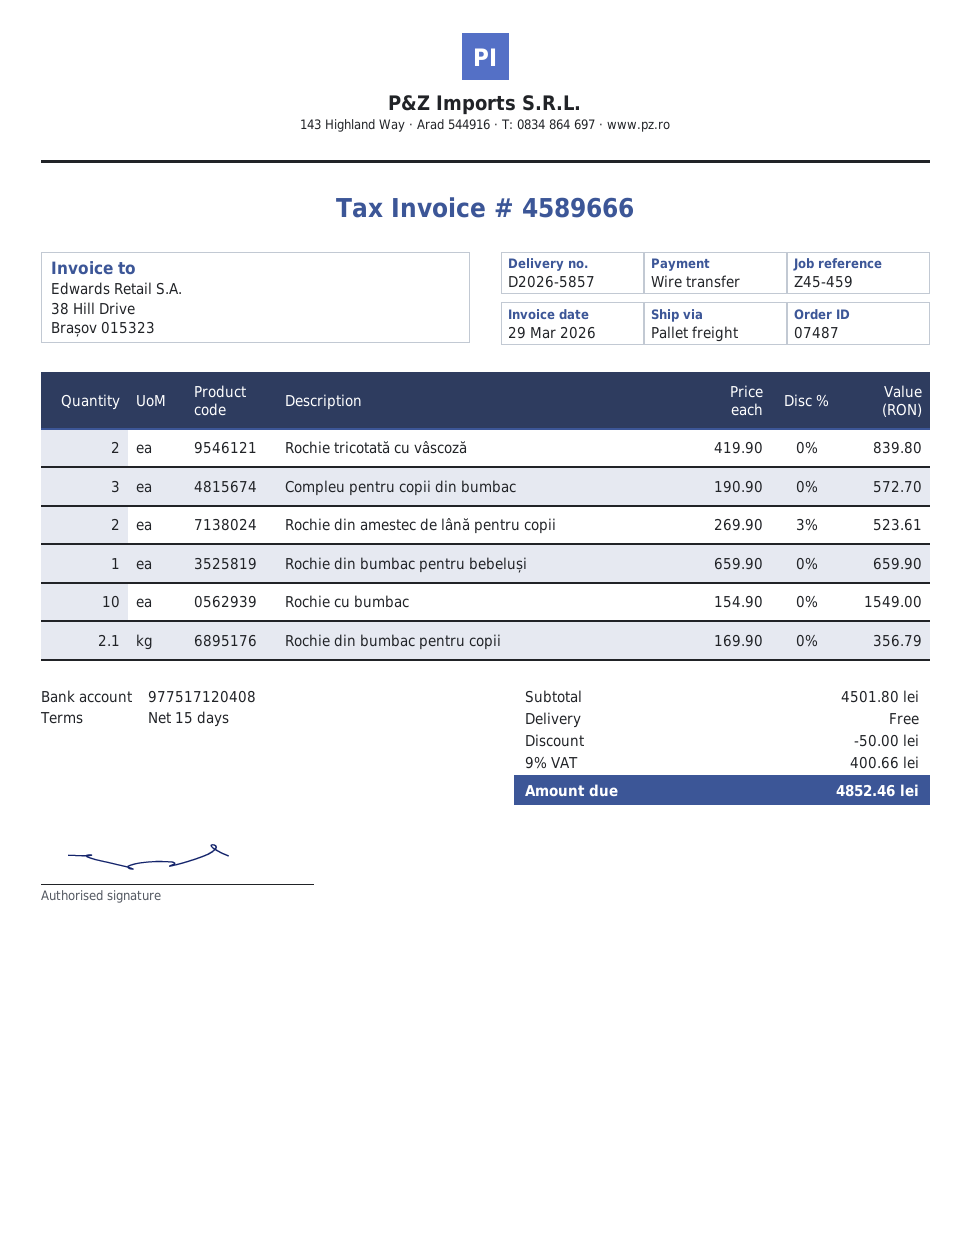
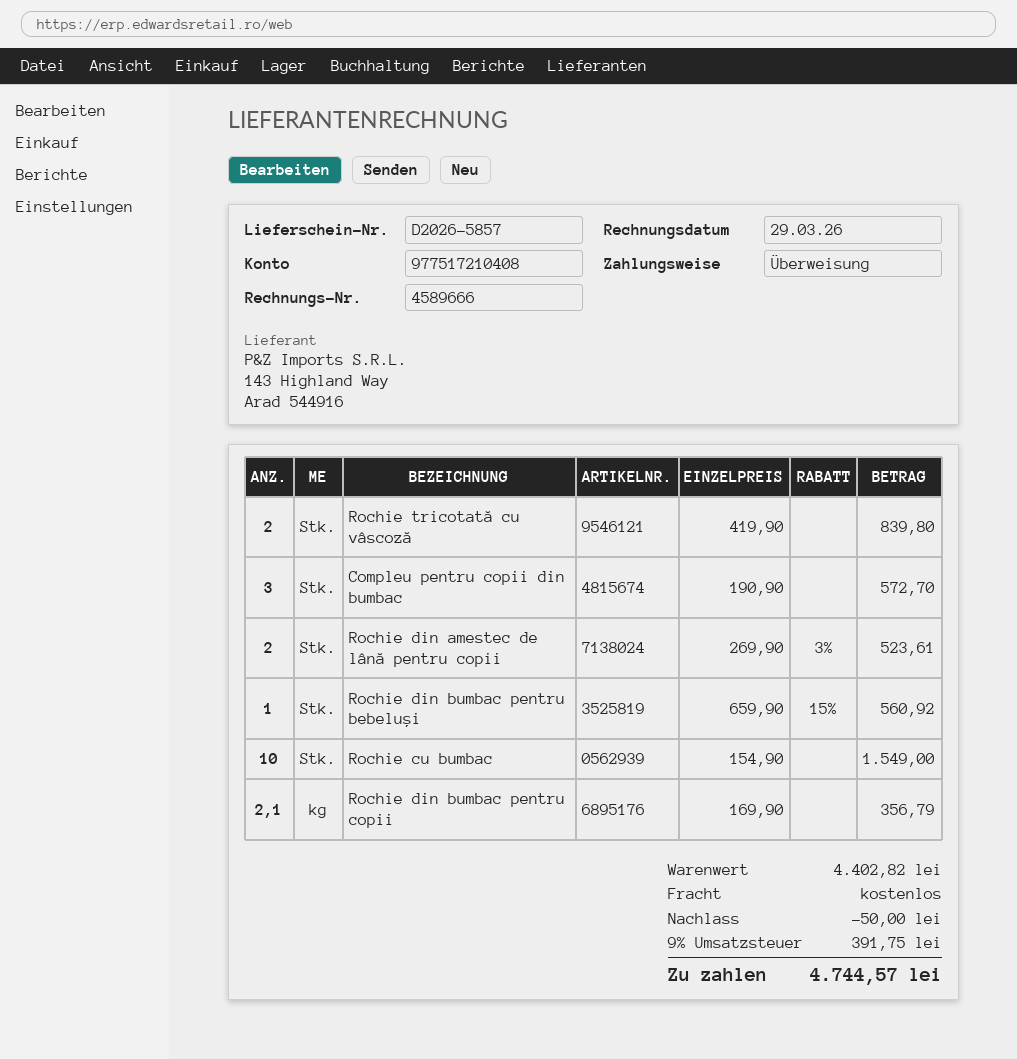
bank account: 977517120408 -> 977517210408
Rochie din bumbac pentru bebeluși: 1 x 659.90 = 659.90 -> 1 x 659.90 - 15% = 560.92
subtotal: 4501.80 -> 4402.82
tax: 9% = 400.66 -> 9% = 391.75
total: 4852.46 -> 4744.57

